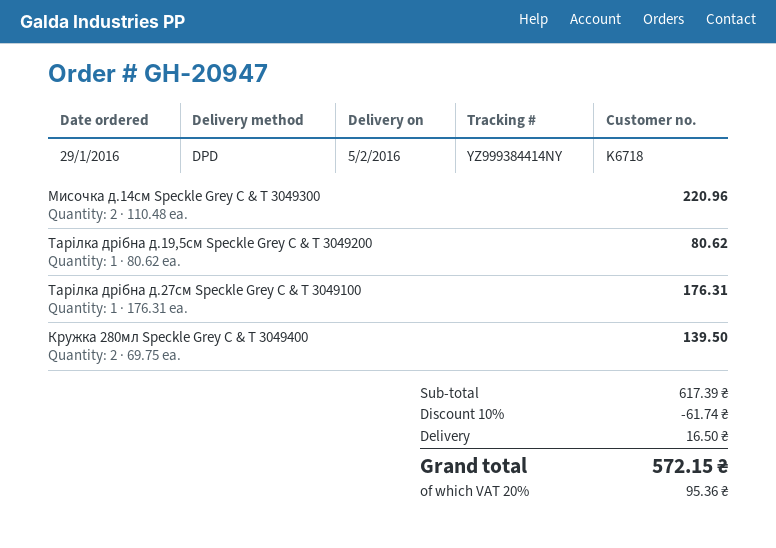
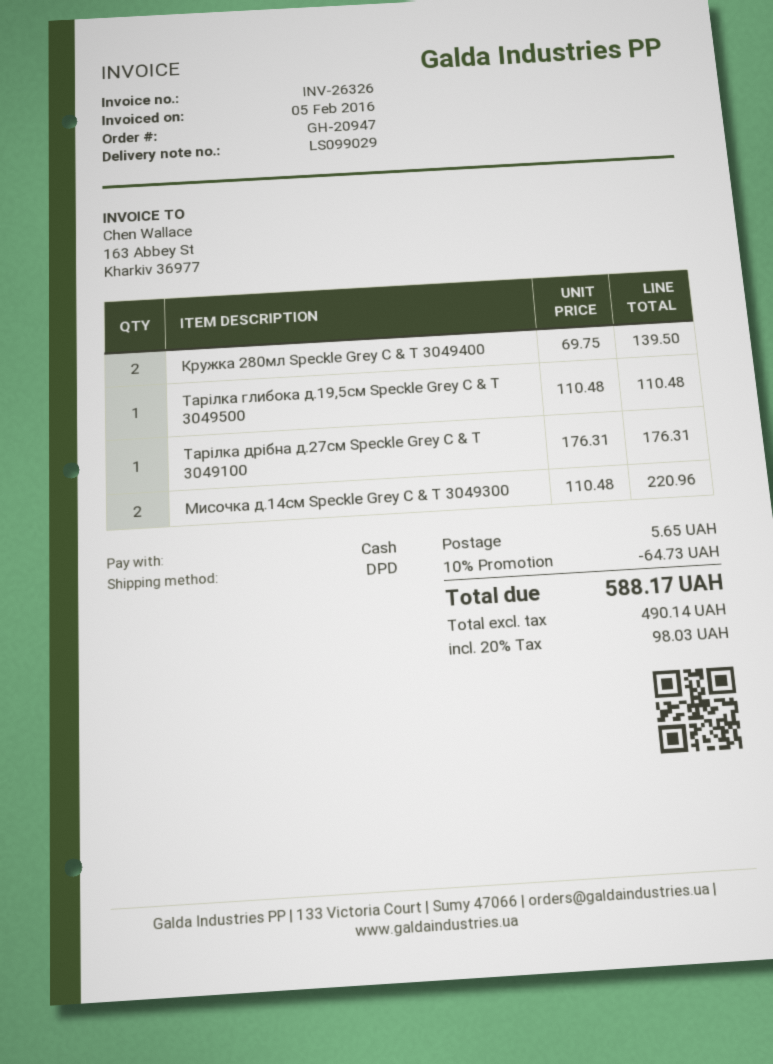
Тарілка дрібна д.19,5см Speckle Grey C & T 3049200: 1 x 80.62 = 80.62 -> none
Тарілка глибока д.19,5см Speckle Grey C & T 3049500: none -> 1 x 110.48 = 110.48
discount: 10% = 61.74 -> 10% = 64.73
shipping: 16.50 -> 5.65
tax: 20% = 95.36 -> 20% = 98.03
total: 572.15 -> 588.17

